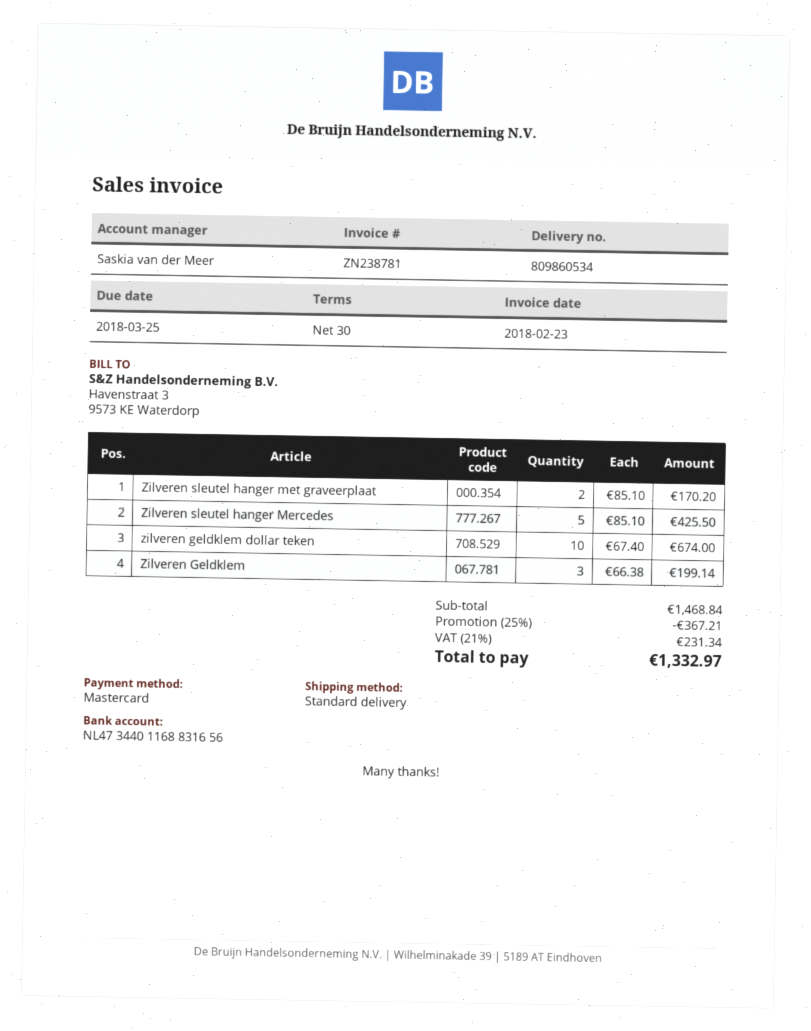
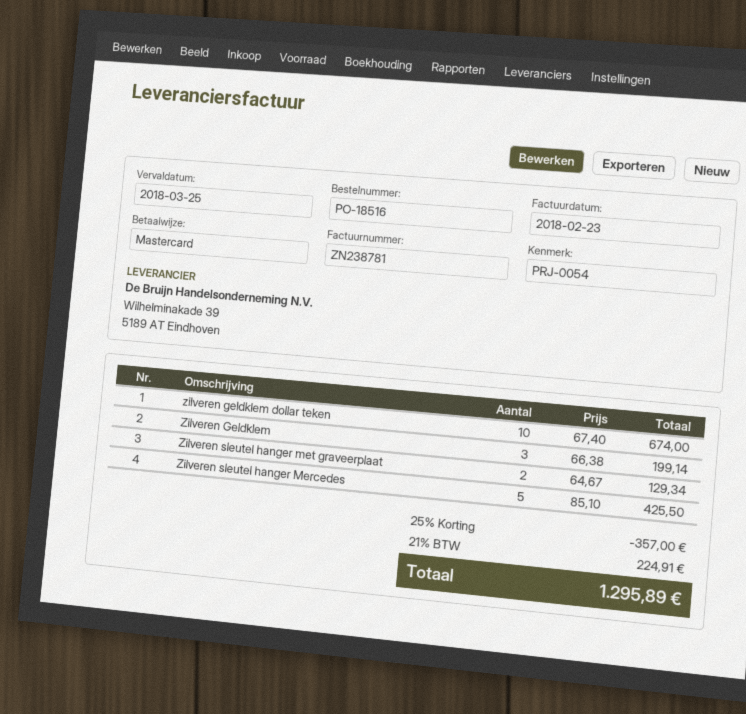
Zilveren sleutel hanger met graveerplaat: 2 x 85.10 = 170.20 -> 2 x 64.67 = 129.34
discount: 25% = 367.21 -> 25% = 357.00
tax: 21% = 231.34 -> 21% = 224.91
total: 1332.97 -> 1295.89

